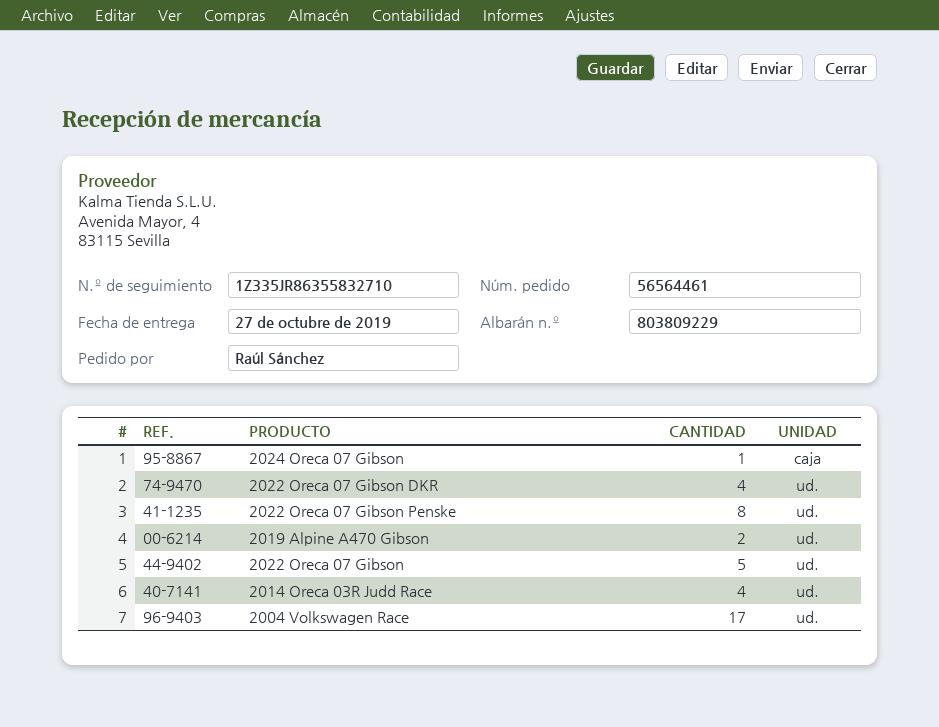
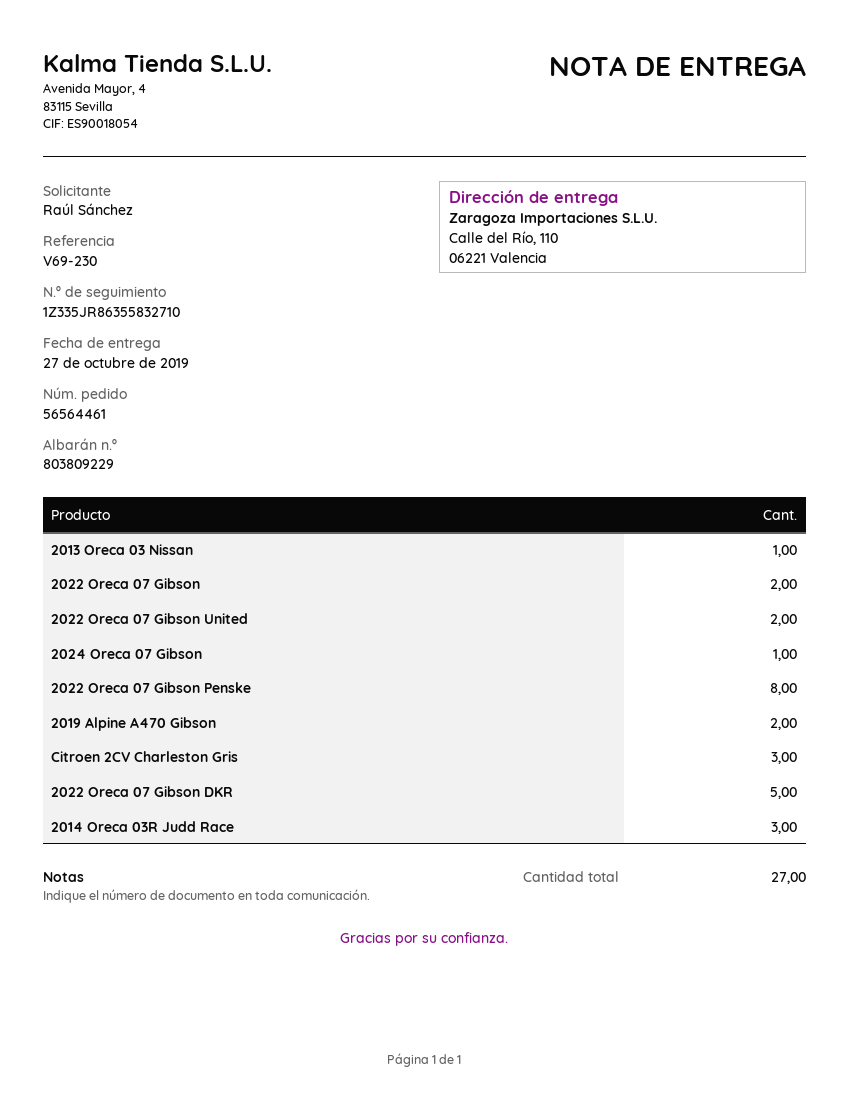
2022 Oreca 07 Gibson DKR: 4 -> 5
2022 Oreca 07 Gibson: 5 -> 2
2014 Oreca 03R Judd Race: 4 -> 3
2004 Volkswagen Race: 17 -> none
2013 Oreca 03 Nissan: none -> 1
2022 Oreca 07 Gibson United: none -> 2
Citroen 2CV Charleston Gris: none -> 3

